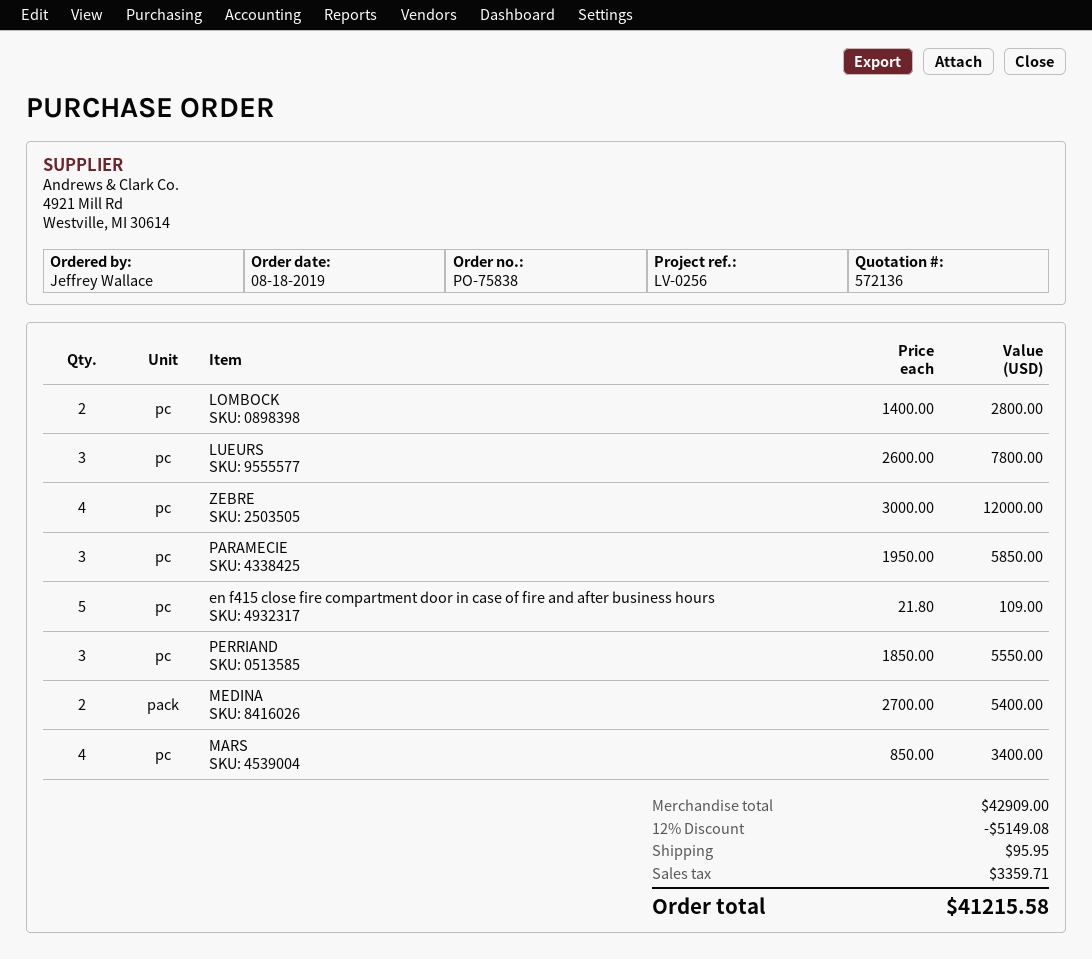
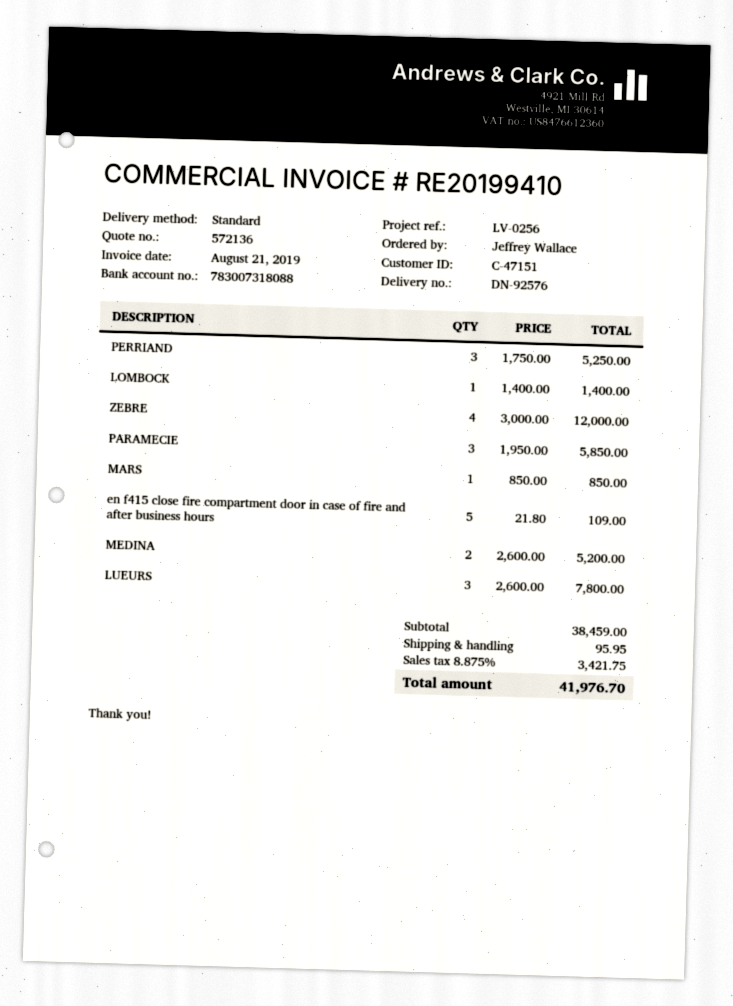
LOMBOCK: 2 x 1400.00 = 2800.00 -> 1 x 1400.00 = 1400.00
PERRIAND: 3 x 1850.00 = 5550.00 -> 3 x 1750.00 = 5250.00
MEDINA: 2 x 2700.00 = 5400.00 -> 2 x 2600.00 = 5200.00
MARS: 4 x 850.00 = 3400.00 -> 1 x 850.00 = 850.00
subtotal: 42909.00 -> 38459.00
discount: 12% = 5149.08 -> none
tax: 3359.71 -> 3421.75
total: 41215.58 -> 41976.70

